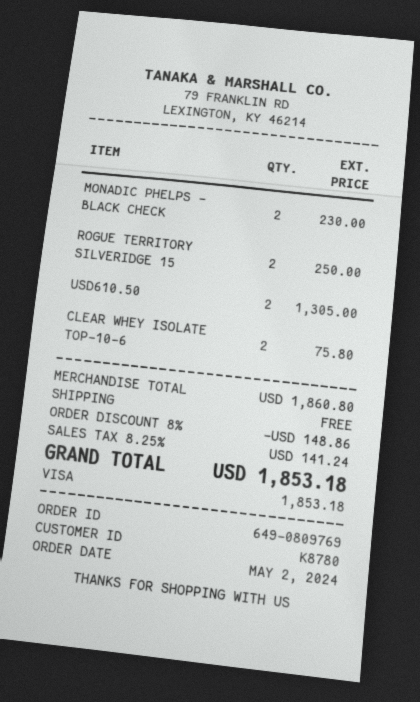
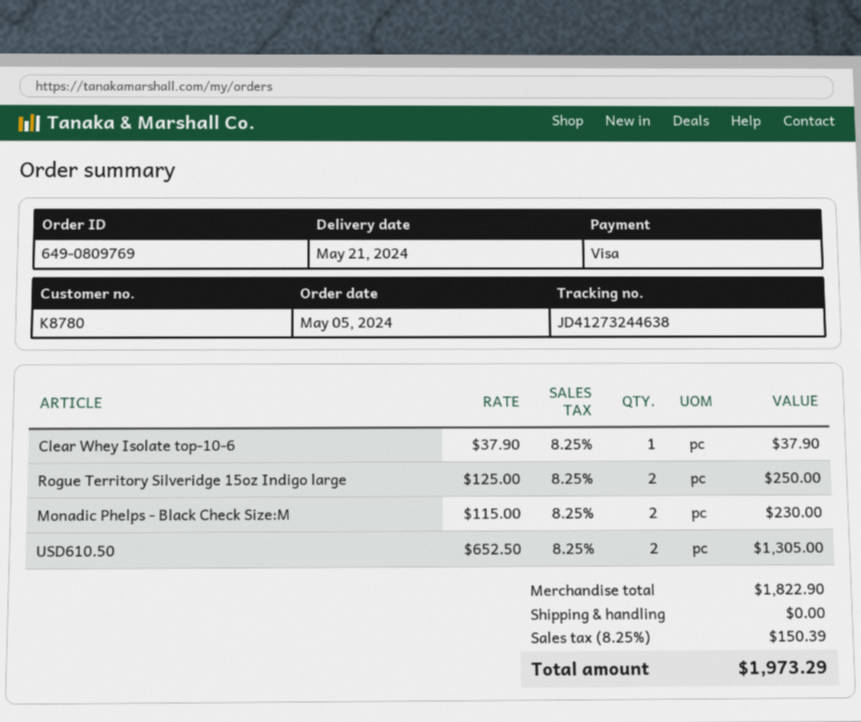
order date: 2024-05-02 -> 2024-05-05
CLEAR WHEY ISOLATE TOP-10-6: 2 for 75.80 -> 1 for 37.90
subtotal: 1860.80 -> 1822.90
discount: 8% = 148.86 -> none
tax: 8.25% = 141.24 -> 8.25% = 150.39
total: 1853.18 -> 1973.29

